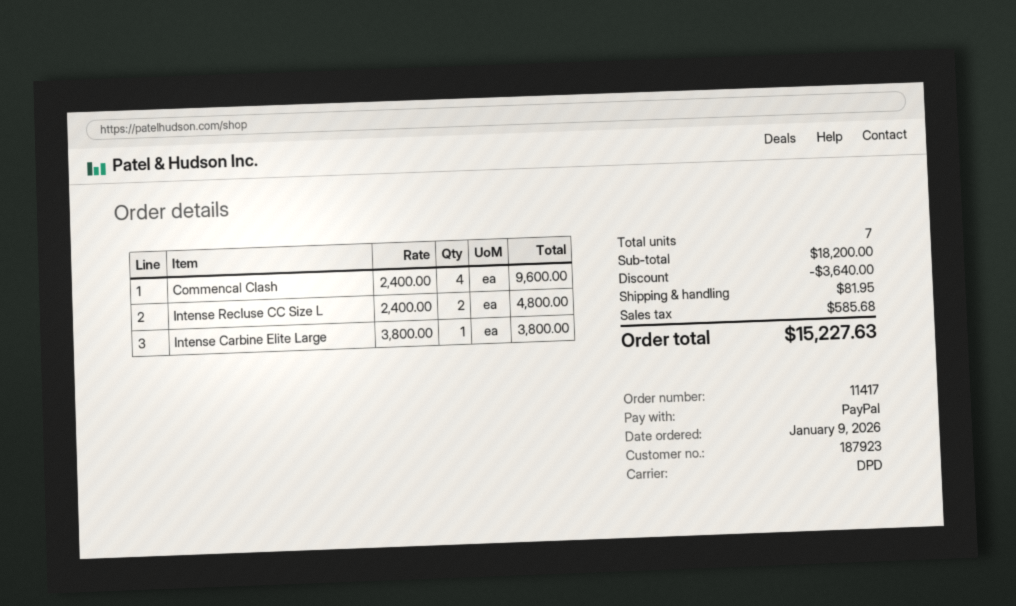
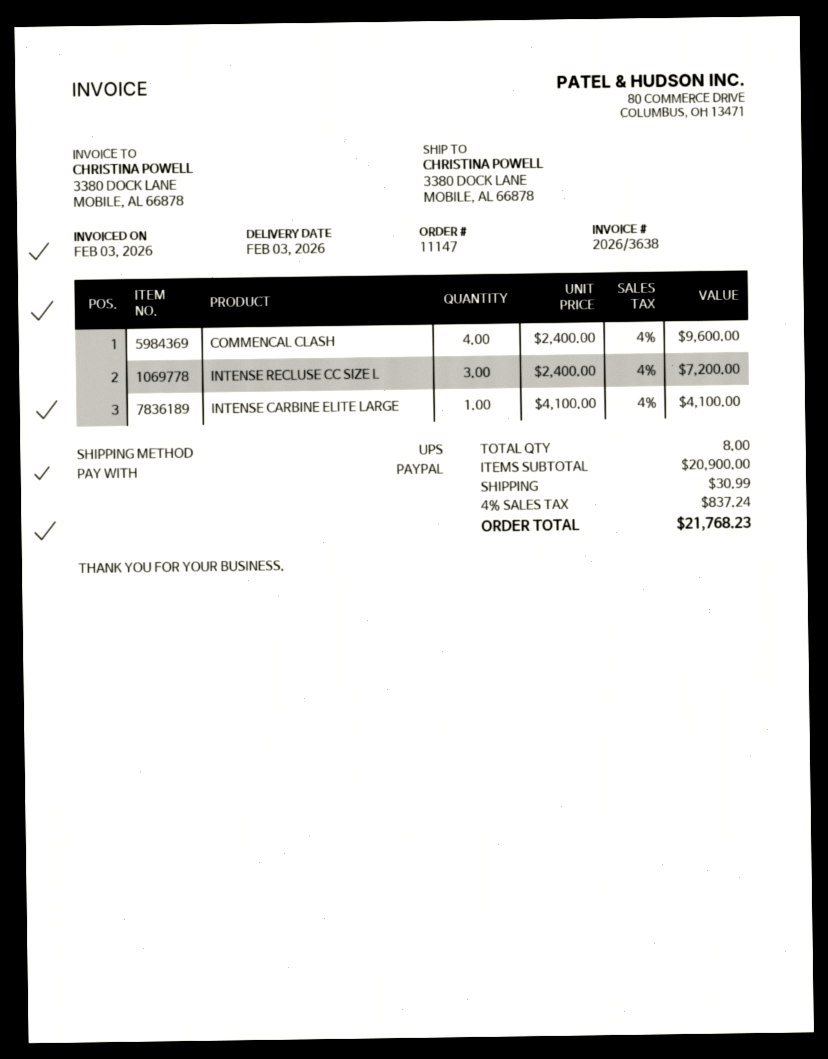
order number: 11417 -> 11147
shipping method: DPD -> UPS
Intense Recluse CC Size L: 2 x 2400.00 = 4800.00 -> 3 x 2400.00 = 7200.00
Intense Carbine Elite Large: 1 x 3800.00 = 3800.00 -> 1 x 4100.00 = 4100.00
total quantity: 7 -> 8
subtotal: 18200.00 -> 20900.00
discount: 3640.00 -> none
shipping: 81.95 -> 30.99
tax: 585.68 -> 837.24
total: 15227.63 -> 21768.23

